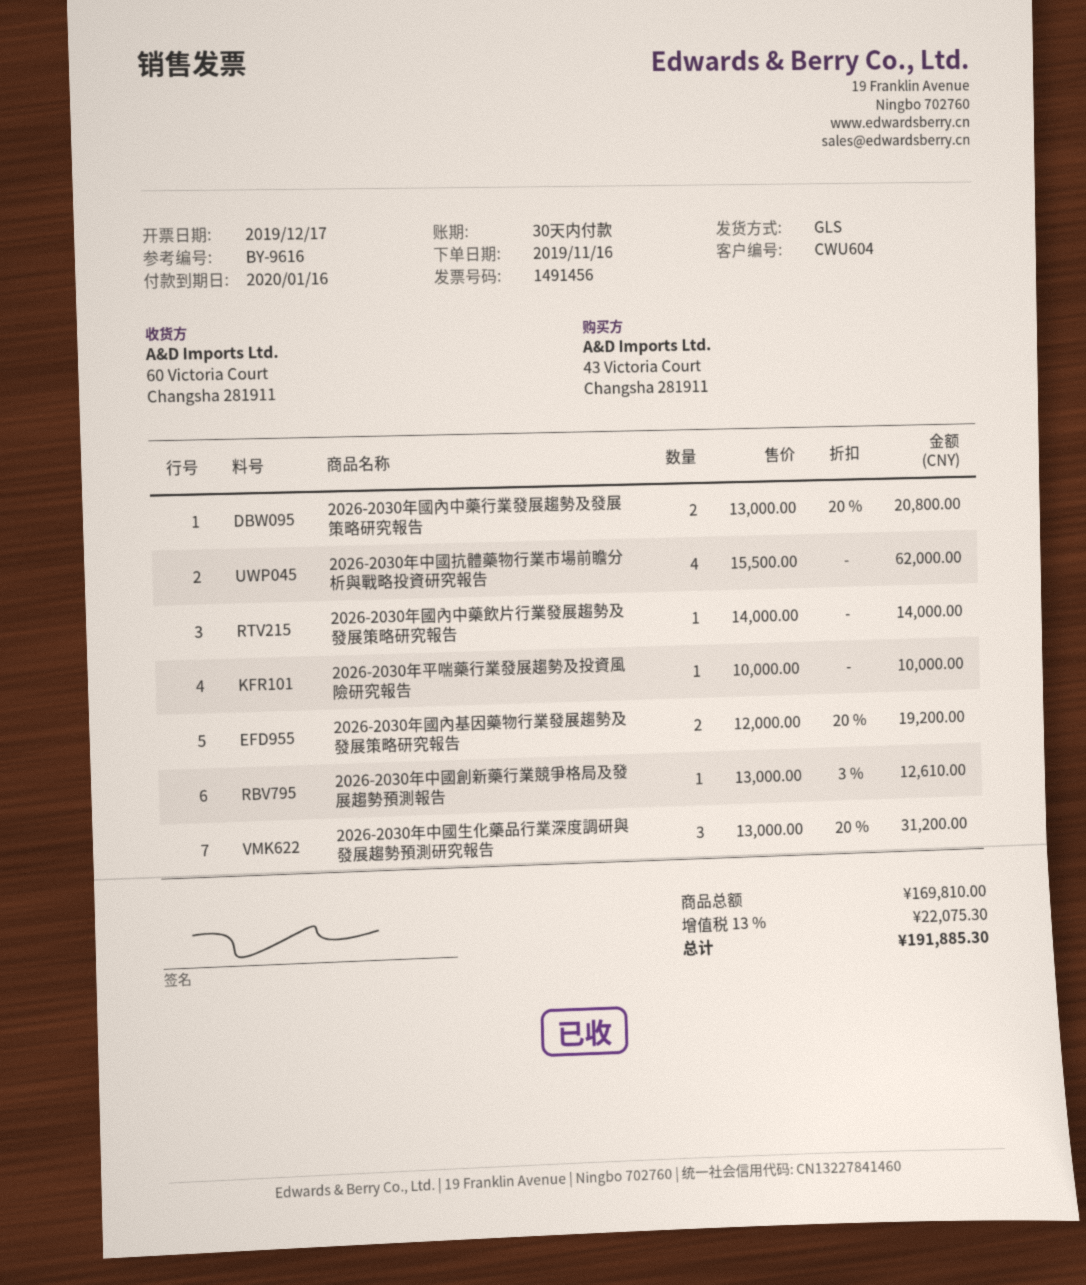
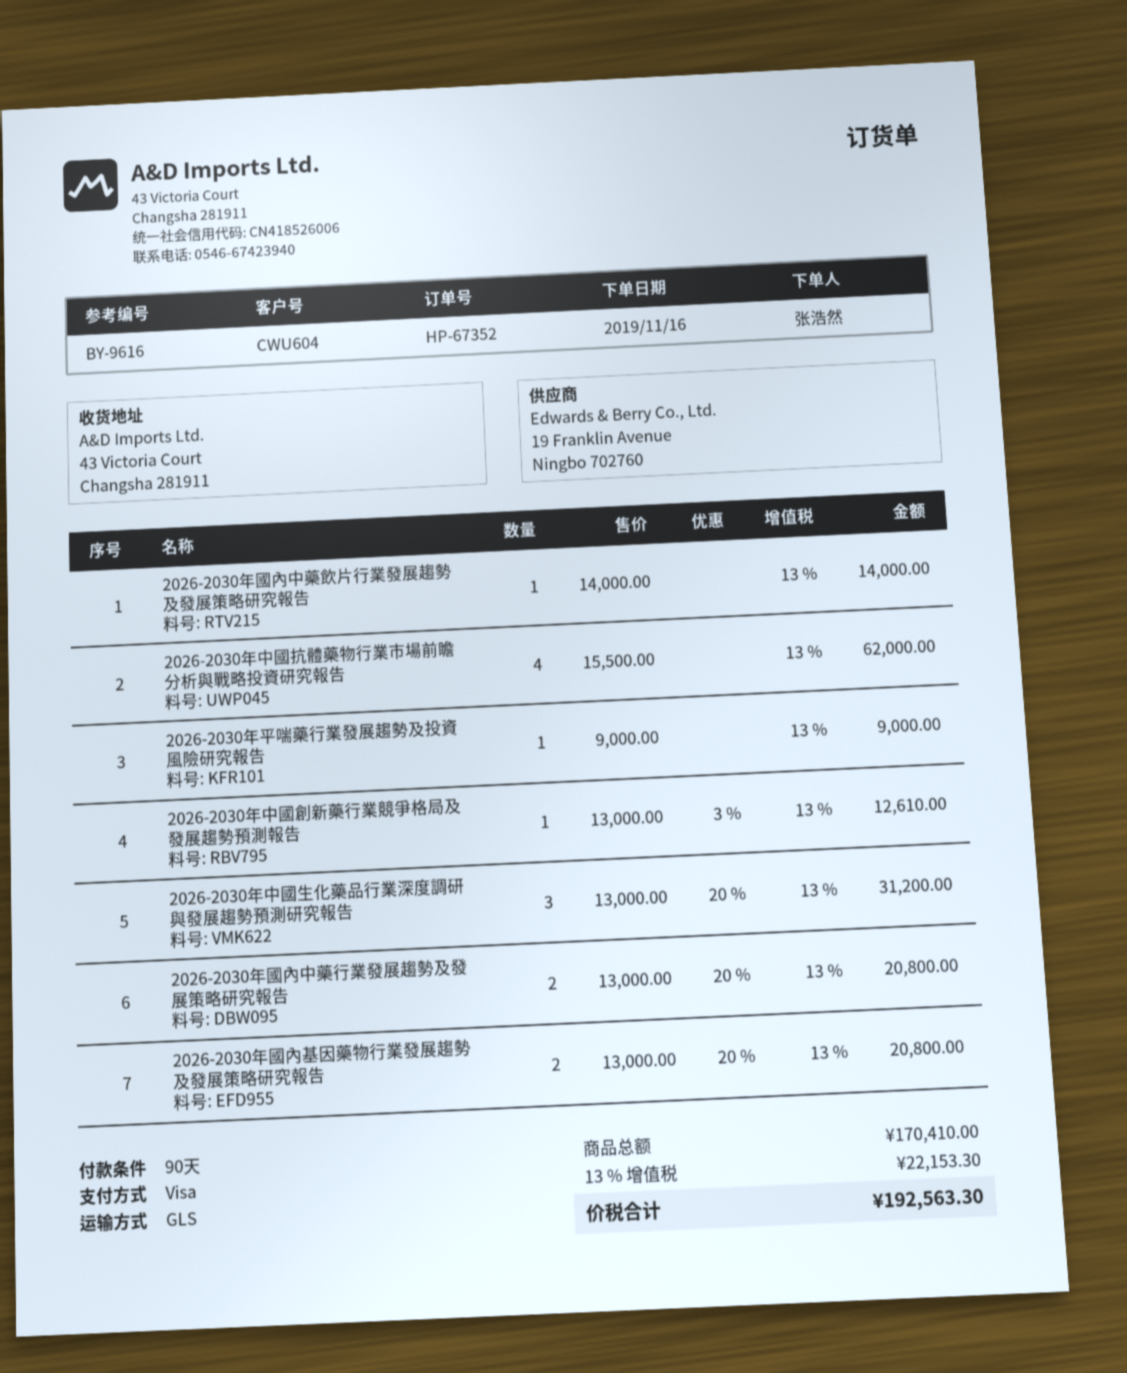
payment terms: 30 days -> 90 days
ship to: 60 Victoria Court, Changsha 281911 -> 43 Victoria Court, Changsha 281911
2026-2030年平喘藥行業發展趨勢及投資風險研究報告: 1 x 10000.00 = 10000.00 -> 1 x 9000.00 = 9000.00
2026-2030年國內基因藥物行業發展趨勢及發展策略研究報告: 2 x 12000.00 - 20% = 19200.00 -> 2 x 13000.00 - 20% = 20800.00
subtotal: 169810.00 -> 170410.00
tax: 13% = 22075.30 -> 13% = 22153.30
total: 191885.30 -> 192563.30

